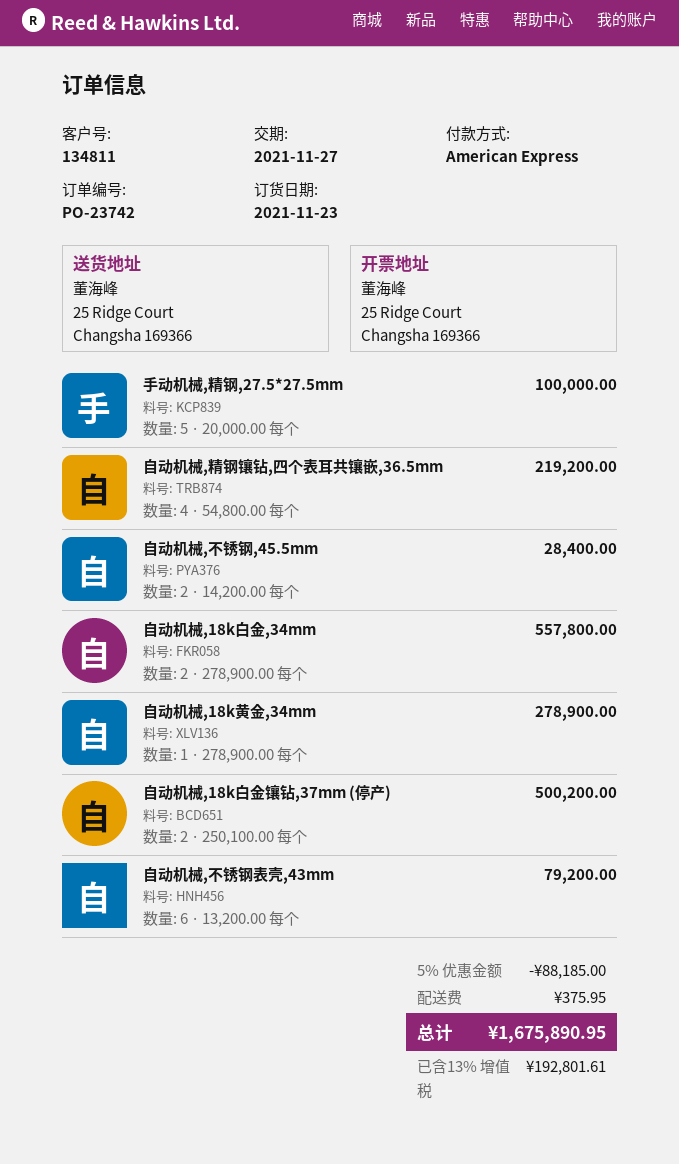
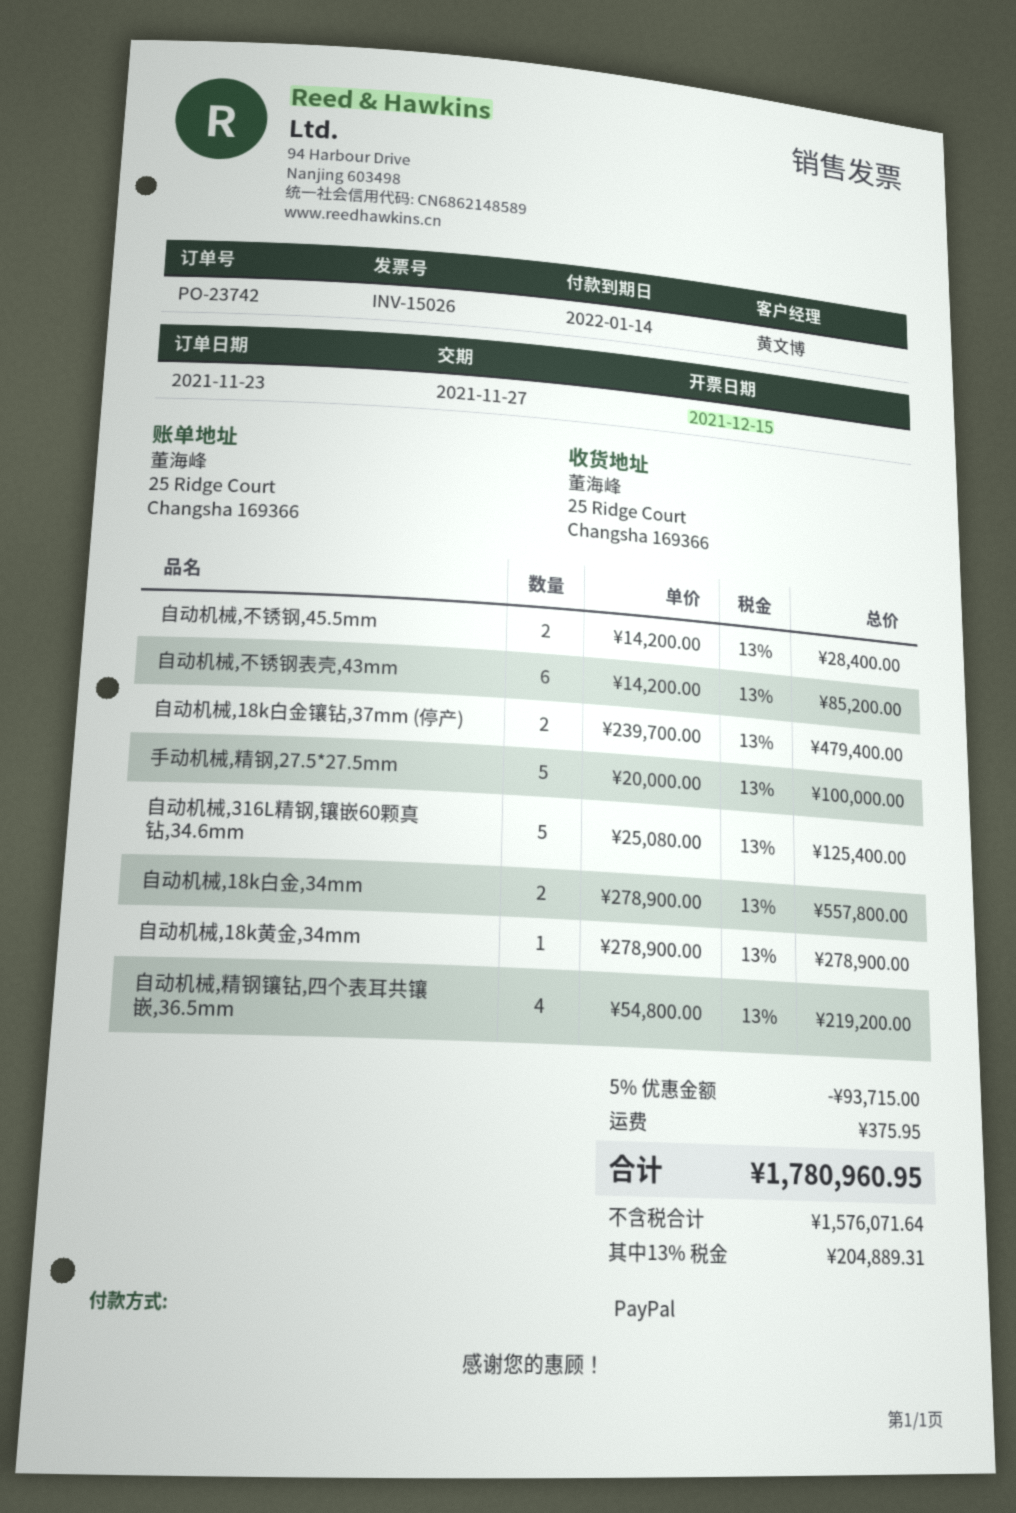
payment method: American Express -> PayPal
自动机械,18k白金镶钻,37mm (停产): 2 x 250100.00 = 500200.00 -> 2 x 239700.00 = 479400.00
自动机械,不锈钢表壳,43mm: 6 x 13200.00 = 79200.00 -> 6 x 14200.00 = 85200.00
自动机械,316L精钢,镶嵌60颗真钻,34.6mm: none -> 5 x 25080.00 = 125400.00
discount: 5% = 88185.00 -> 5% = 93715.00
tax: 13% = 192801.61 -> 13% = 204889.31
total: 1675890.95 -> 1780960.95

